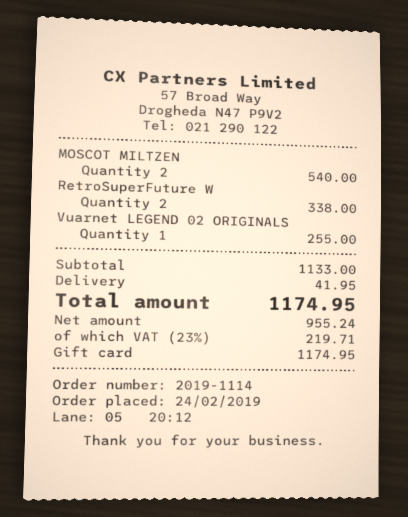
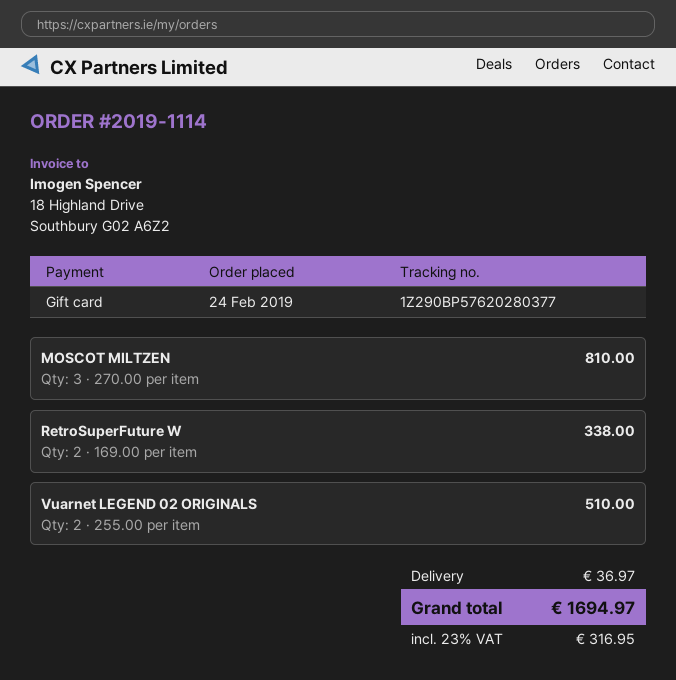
MOSCOT MILTZEN: 2 for 540.00 -> 3 for 810.00
Vuarnet LEGEND 02 ORIGINALS: 1 for 255.00 -> 2 for 510.00
shipping: 41.95 -> 36.97
tax: 23% = 219.71 -> 23% = 316.95
total: 1174.95 -> 1694.97

